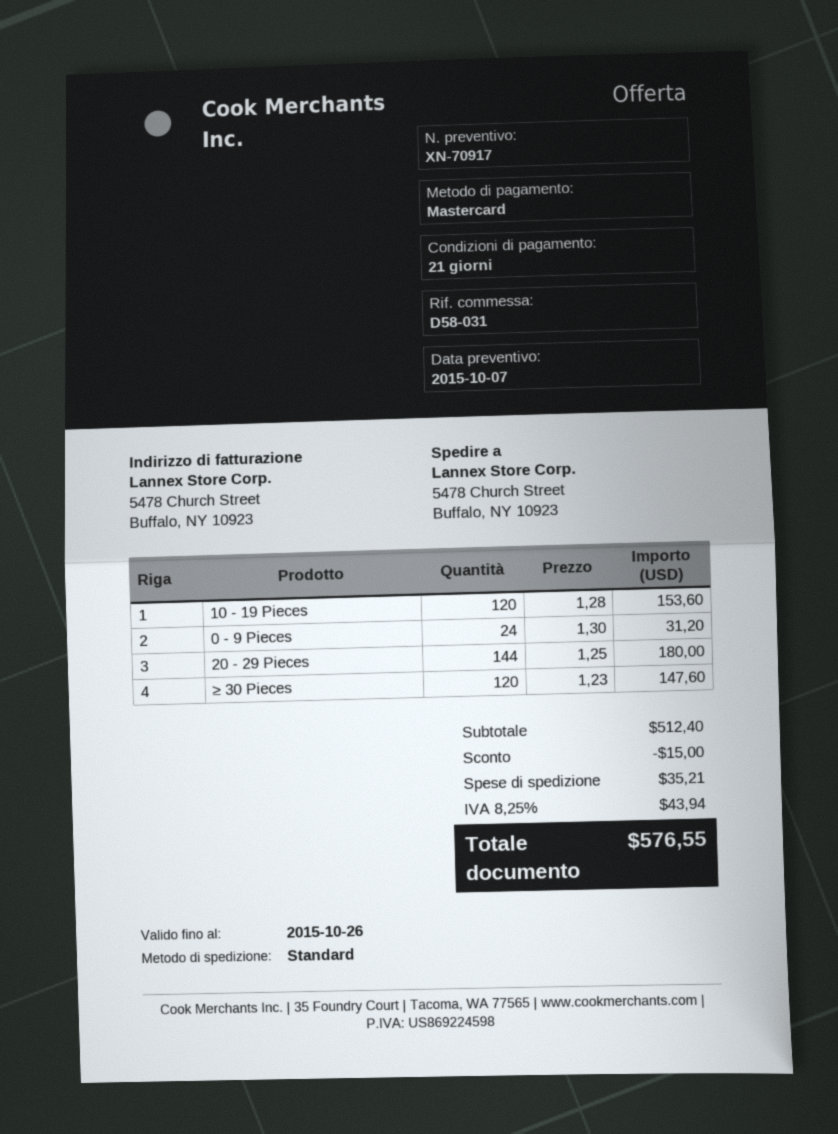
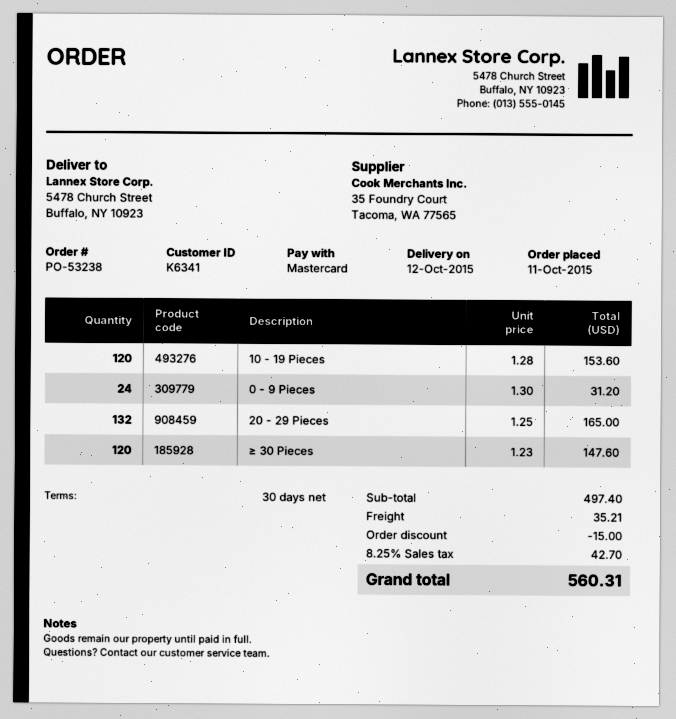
payment terms: 21 days -> 30 days
20 - 29 Pieces: 144 x 1.25 = 180.00 -> 132 x 1.25 = 165.00
subtotal: 512.40 -> 497.40
tax: 8.25% = 43.94 -> 8.25% = 42.70
total: 576.55 -> 560.31

